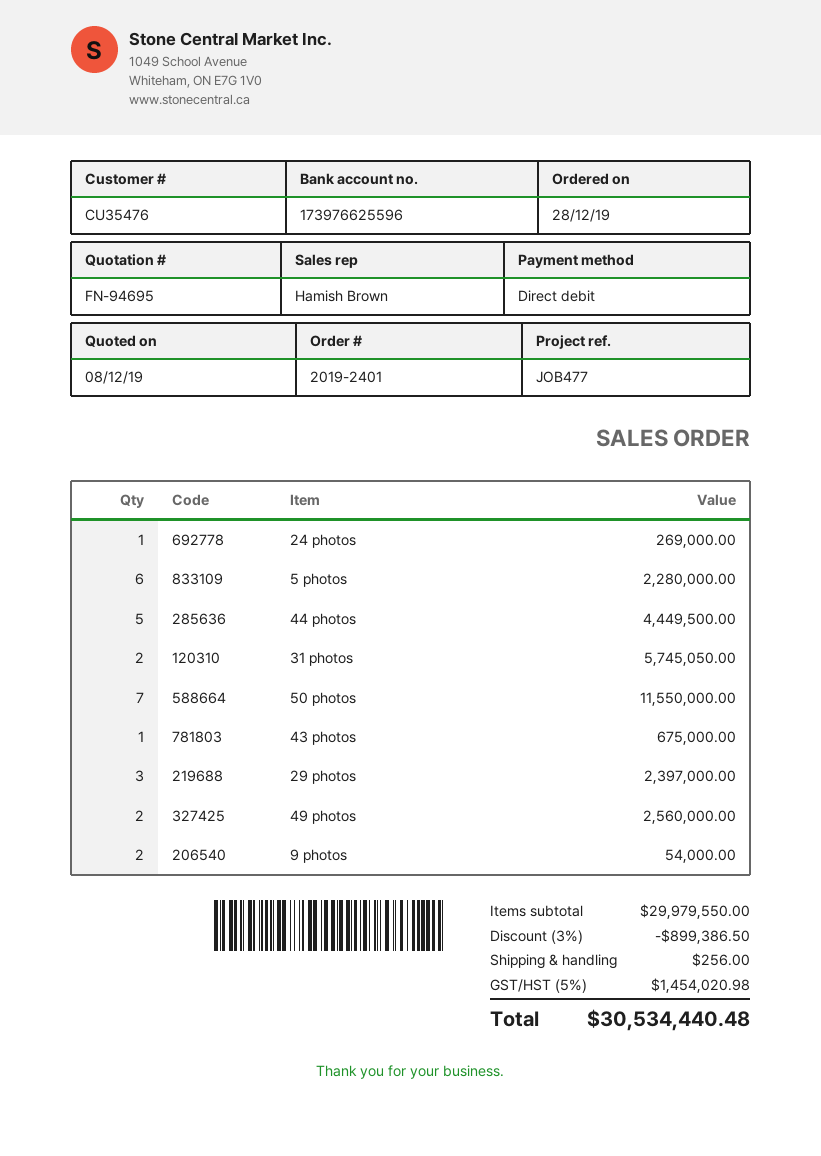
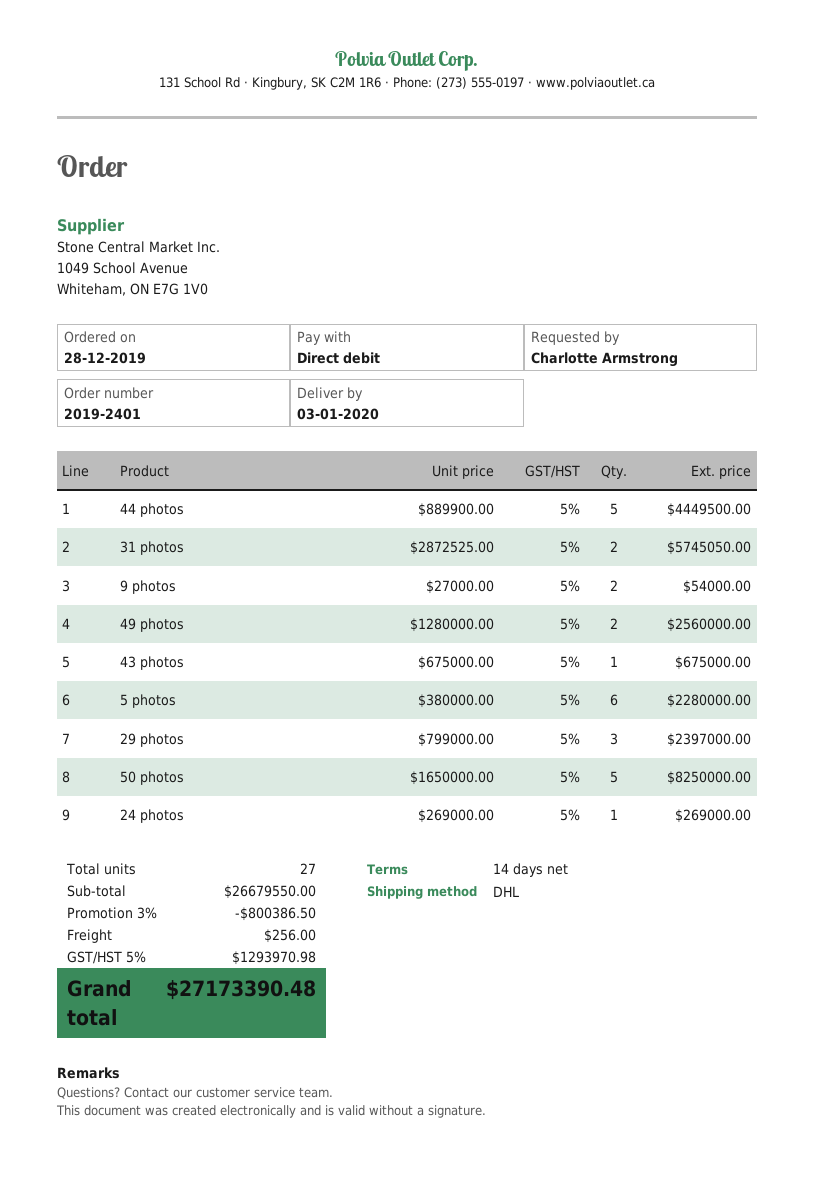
50 photos: 7 for 11550000.00 -> 5 for 8250000.00
subtotal: 29979550.00 -> 26679550.00
discount: 3% = 899386.50 -> 3% = 800386.50
tax: 5% = 1454020.98 -> 5% = 1293970.98
total: 30534440.48 -> 27173390.48

